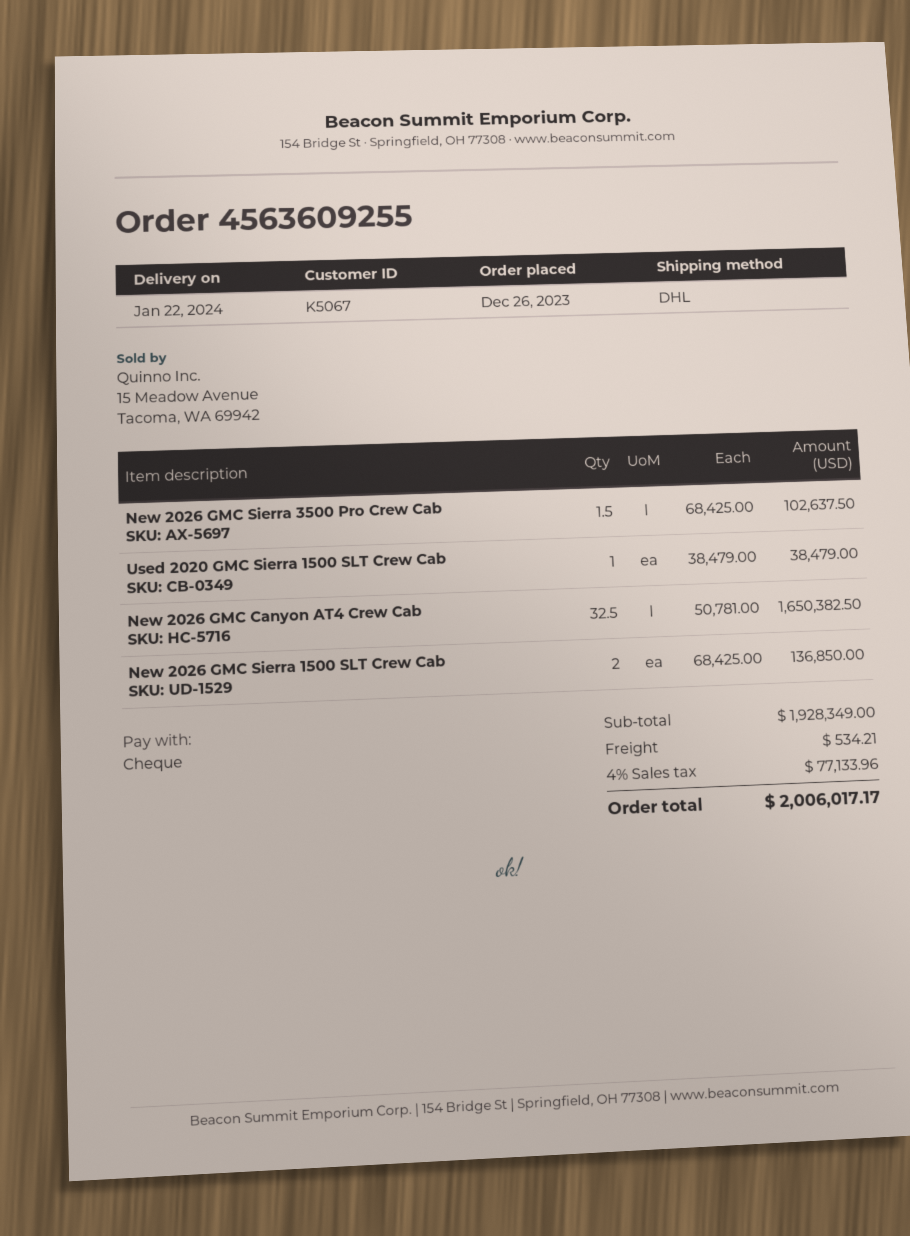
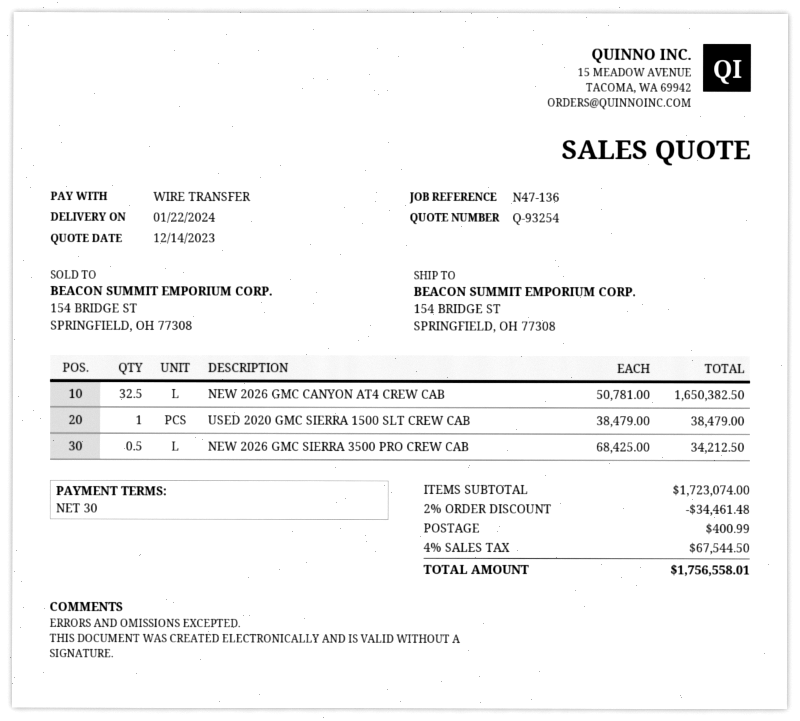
payment method: cheque -> bank transfer
New 2026 GMC Sierra 3500 Pro Crew Cab: 1.5 x 68425.00 = 102637.50 -> 0.5 x 68425.00 = 34212.50
New 2026 GMC Sierra 1500 SLT Crew Cab: 2 x 68425.00 = 136850.00 -> none
subtotal: 1928349.00 -> 1723074.00
discount: none -> 2% = 34461.48
shipping: 534.21 -> 400.99
tax: 4% = 77133.96 -> 4% = 67544.50
total: 2006017.17 -> 1756558.01

